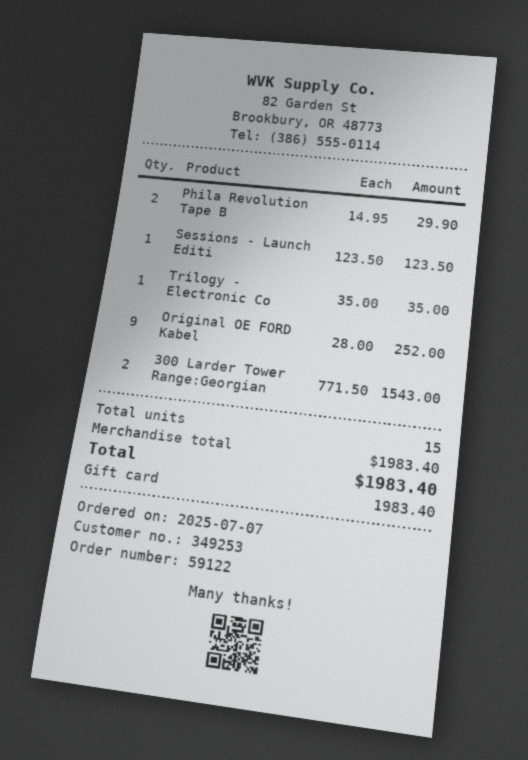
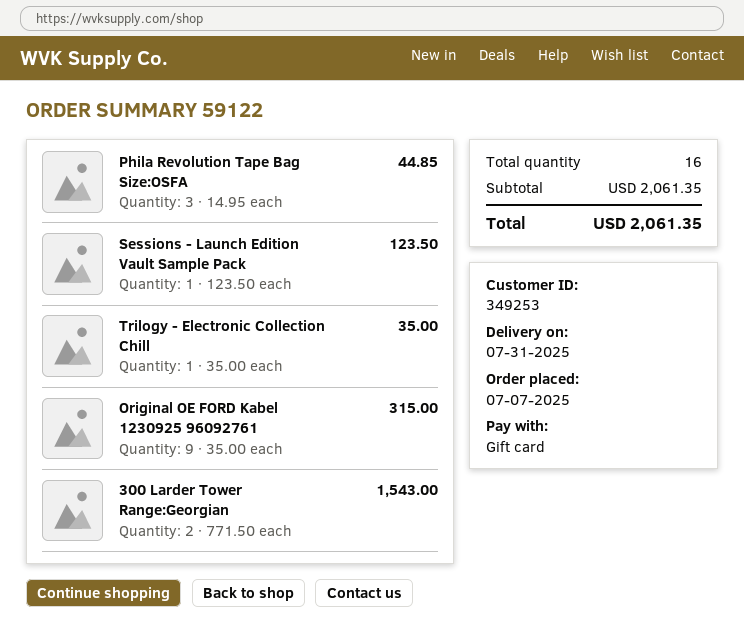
Phila Revolution Tape B: 2 x 14.95 = 29.90 -> 3 x 14.95 = 44.85
Original OE FORD Kabel: 9 x 28.00 = 252.00 -> 9 x 35.00 = 315.00
total quantity: 15 -> 16
subtotal: 1983.40 -> 2061.35
total: 1983.40 -> 2061.35

